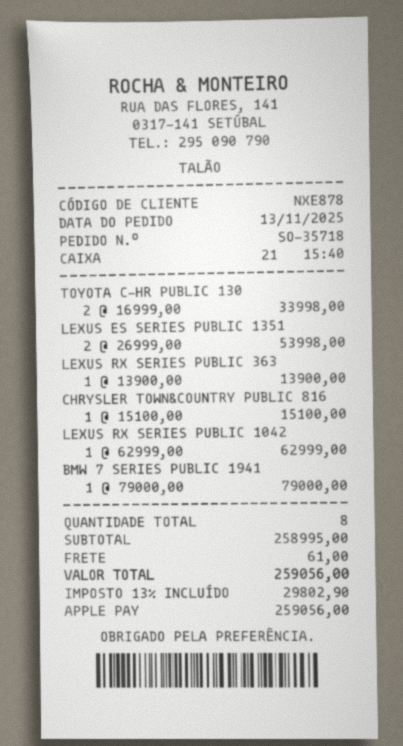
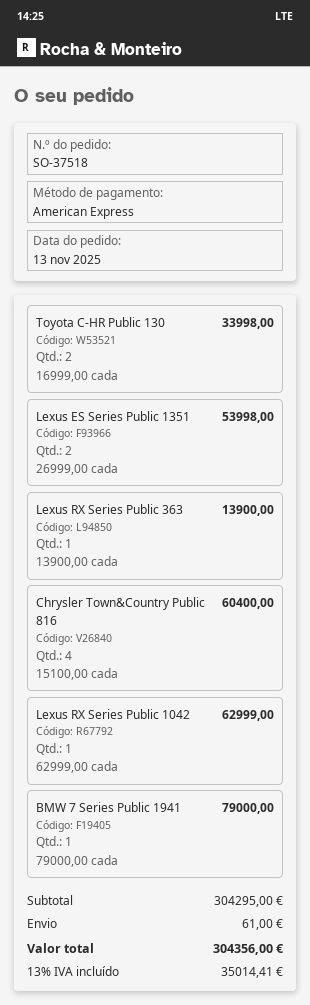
order number: SO-35718 -> SO-37518
payment method: Apple Pay -> American Express
CHRYSLER TOWN&COUNTRY PUBLIC 816: 1 x 15100.00 = 15100.00 -> 4 x 15100.00 = 60400.00
subtotal: 258995.00 -> 304295.00
tax: 13% = 29802.90 -> 13% = 35014.41
total: 259056.00 -> 304356.00

